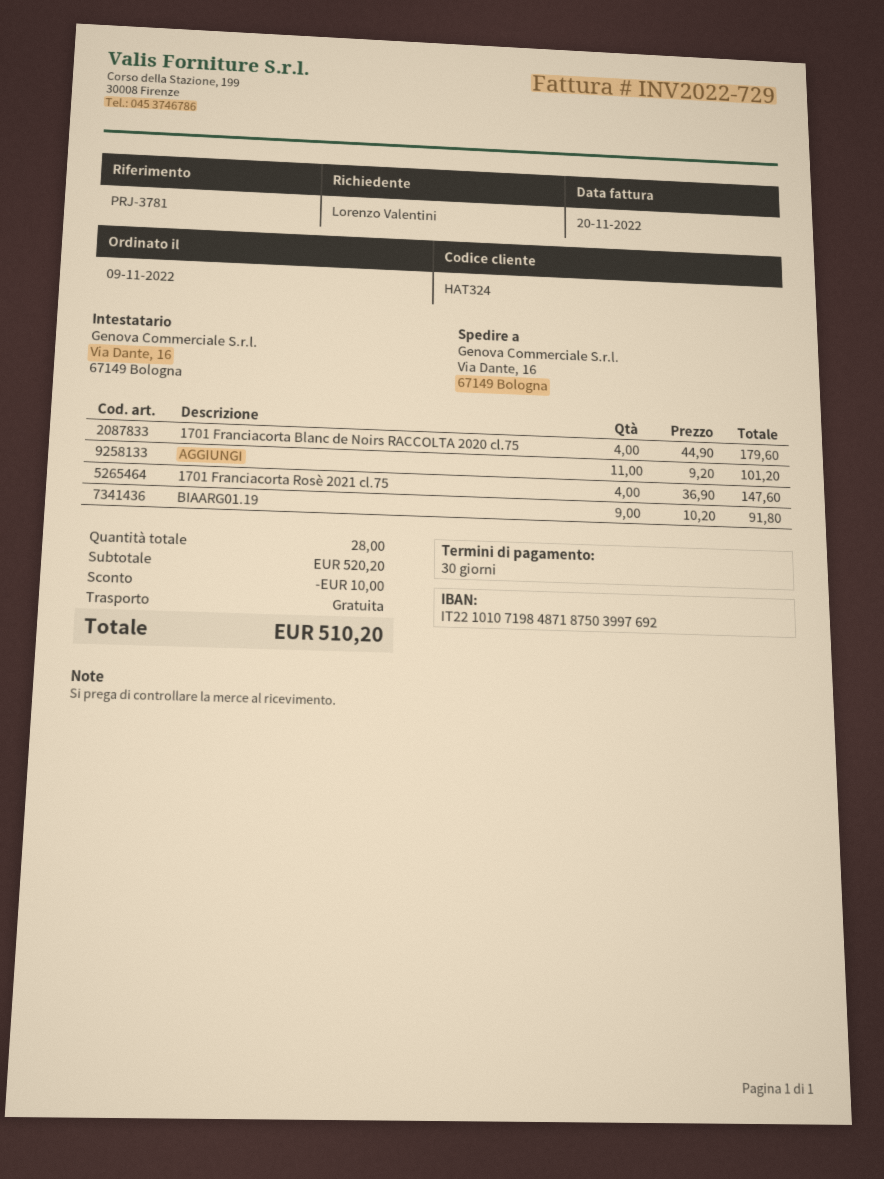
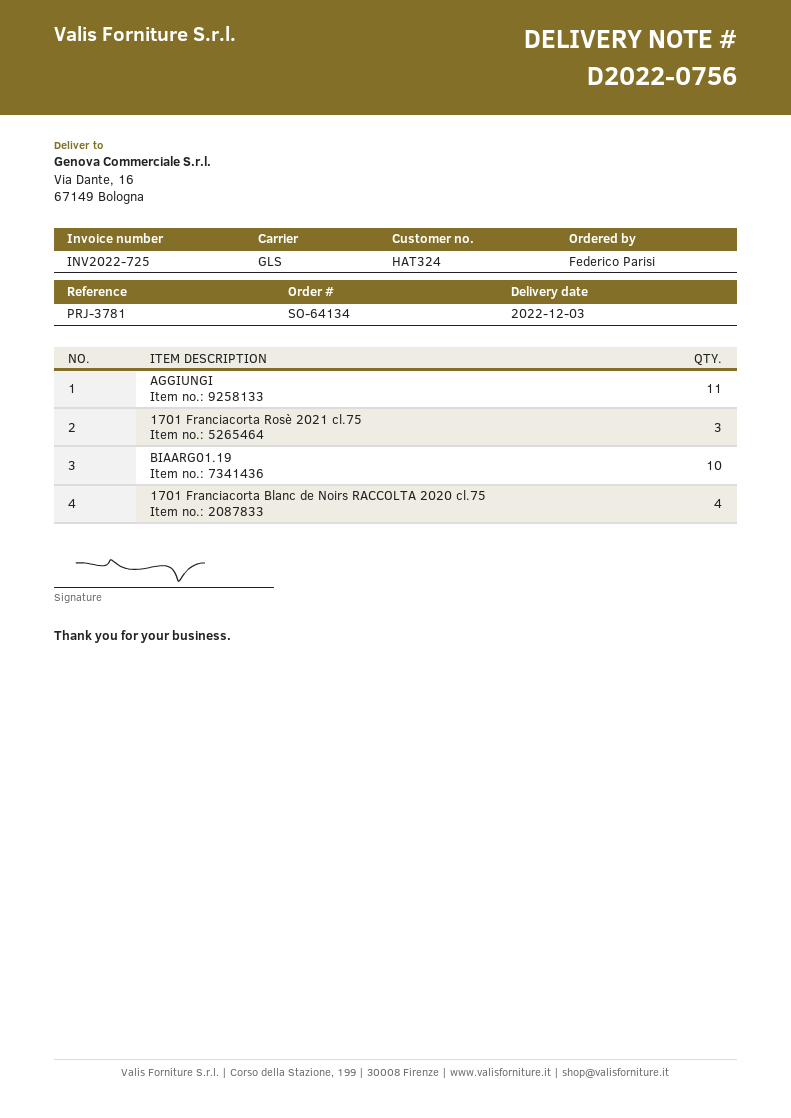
invoice number: INV2022-729 -> INV2022-725
ordered by: Lorenzo Valentini -> Federico Parisi
1701 Franciacorta Rosè 2021 cl.75: 4 -> 3
BIAARG01.19: 9 -> 10

